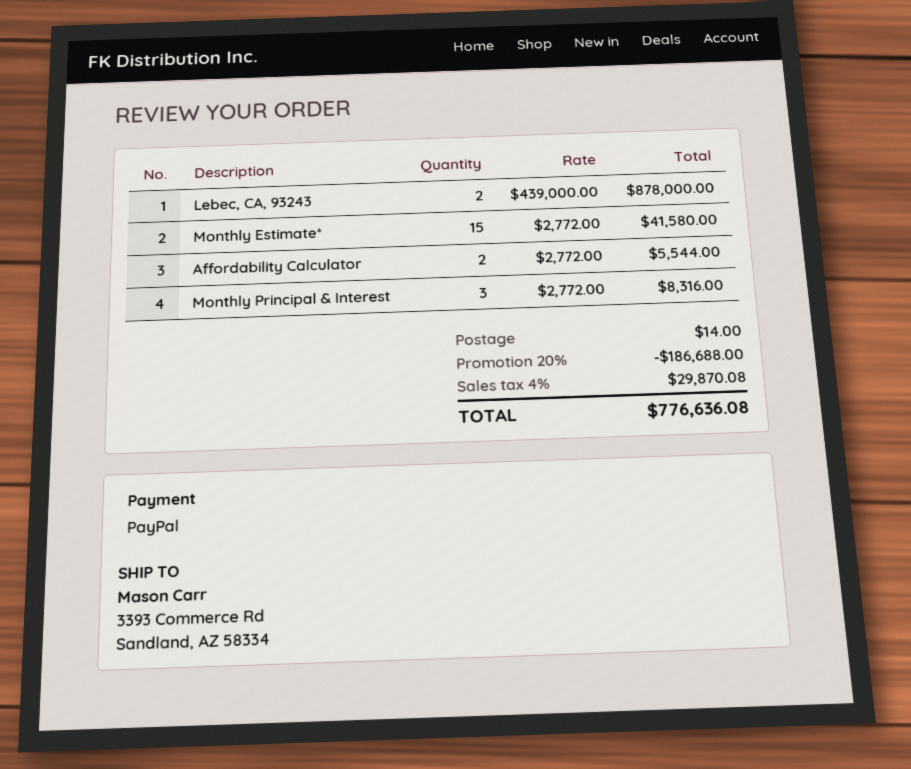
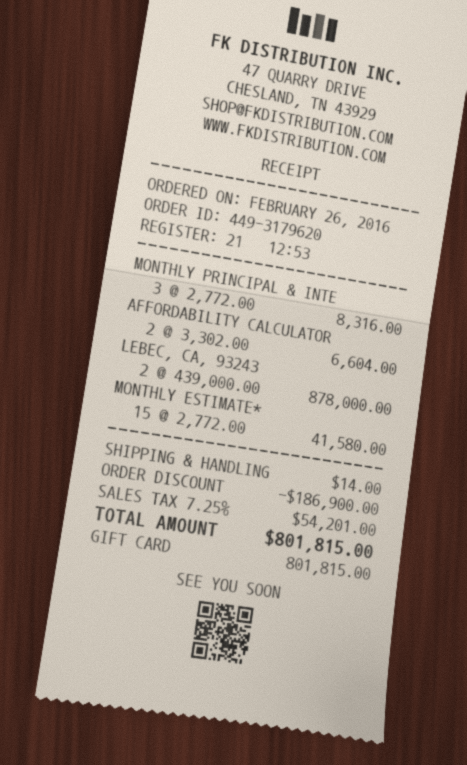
payment method: PayPal -> gift card
Affordability Calculator: 2 x 2772.00 = 5544.00 -> 2 x 3302.00 = 6604.00
discount: 186688.00 -> 186900.00
tax: 4% = 29870.08 -> 7.25% = 54201.00
total: 776636.08 -> 801815.00

